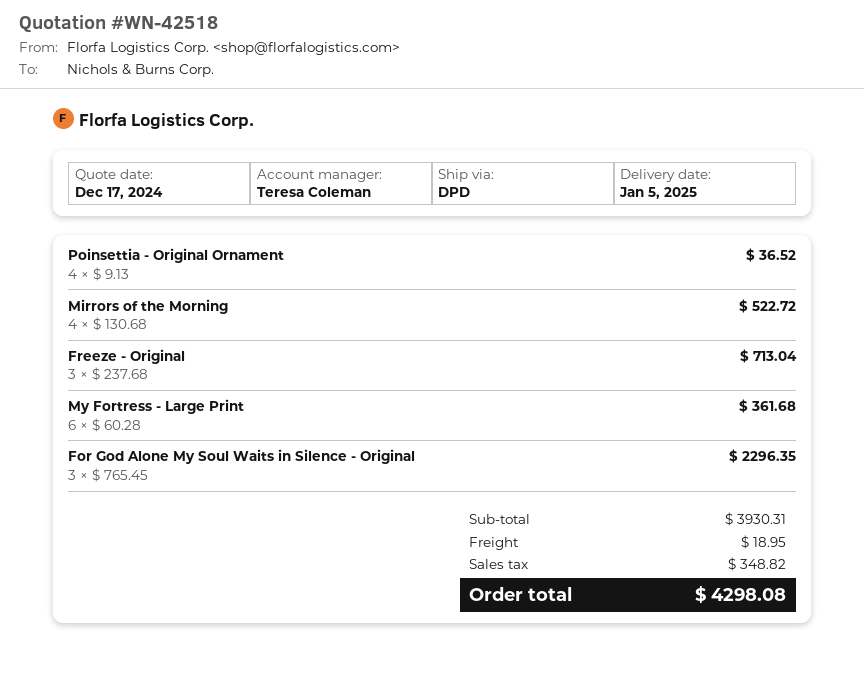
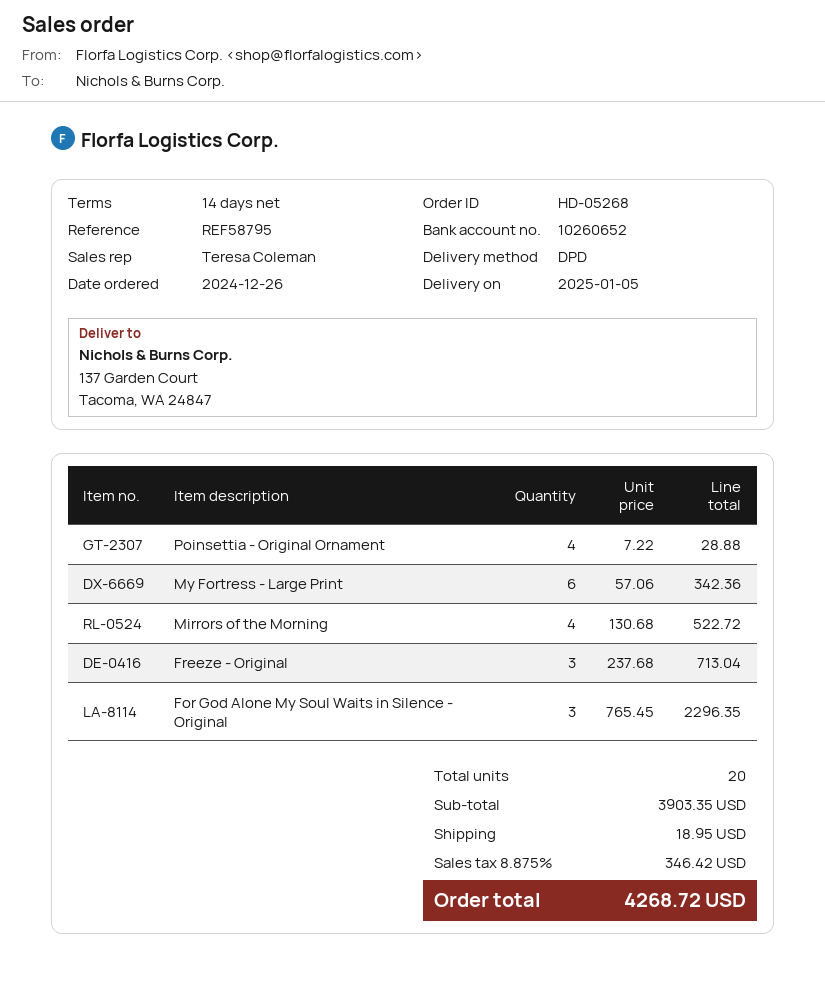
Poinsettia - Original Ornament: 4 x 9.13 = 36.52 -> 4 x 7.22 = 28.88
My Fortress - Large Print: 6 x 60.28 = 361.68 -> 6 x 57.06 = 342.36
subtotal: 3930.31 -> 3903.35
tax: 348.82 -> 346.42
total: 4298.08 -> 4268.72

